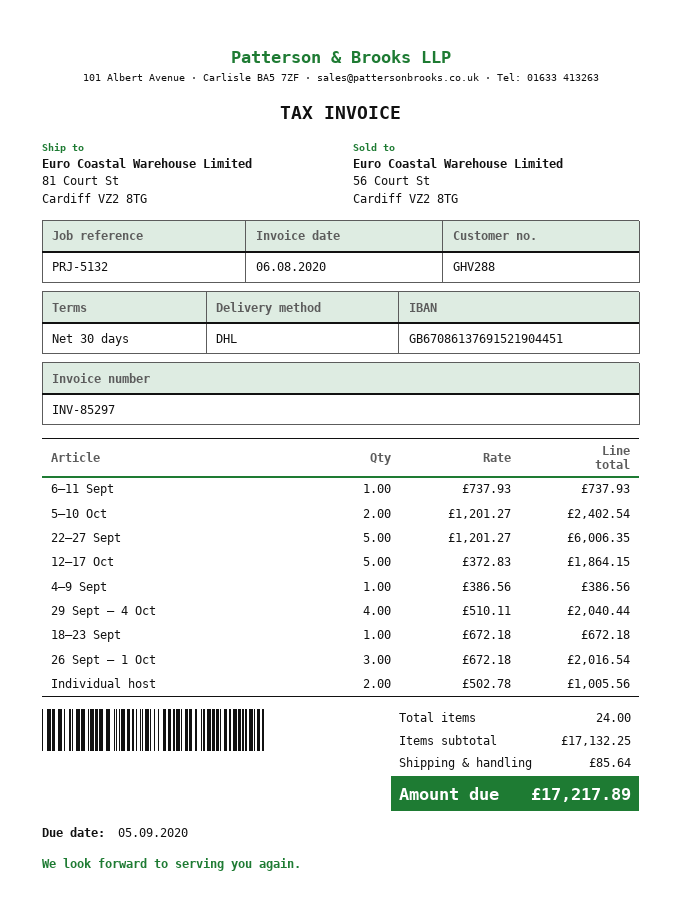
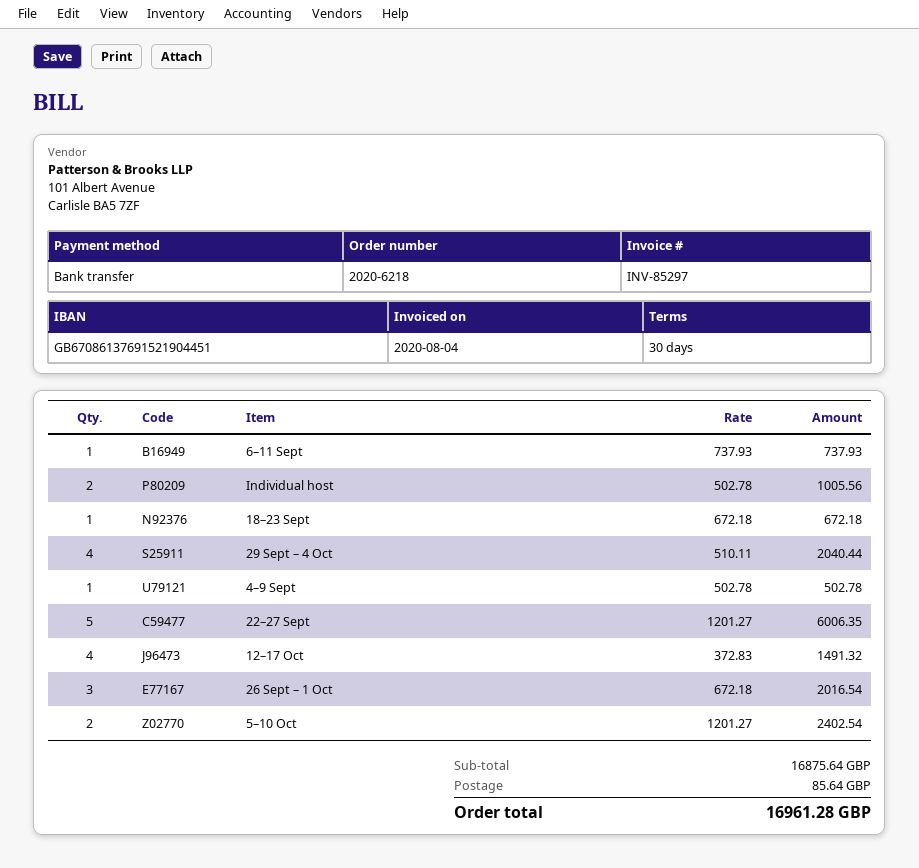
invoice date: 2020-08-06 -> 2020-08-04
12–17 Oct: 5 x 372.83 = 1864.15 -> 4 x 372.83 = 1491.32
4–9 Sept: 1 x 386.56 = 386.56 -> 1 x 502.78 = 502.78
subtotal: 17132.25 -> 16875.64
total: 17217.89 -> 16961.28

